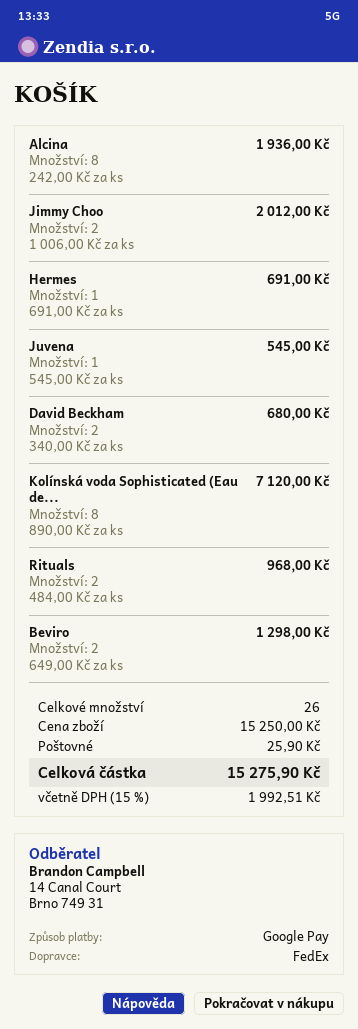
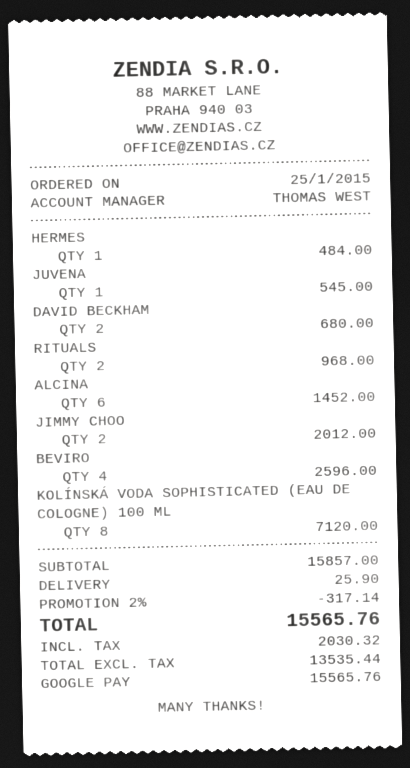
Alcina: 8 for 1936.00 -> 6 for 1452.00
Hermes: 1 for 691.00 -> 1 for 484.00
Beviro: 2 for 1298.00 -> 4 for 2596.00
subtotal: 15250.00 -> 15857.00
discount: none -> 2% = 317.14
tax: 1992.51 -> 2030.32
total: 15275.90 -> 15565.76

